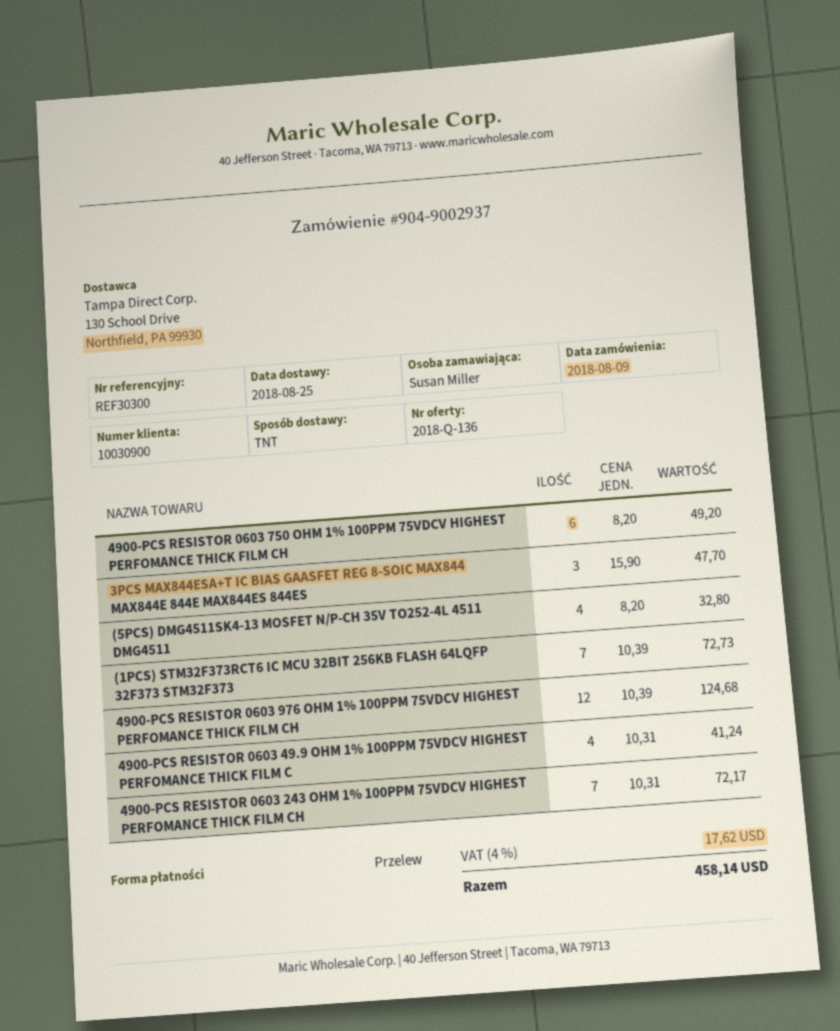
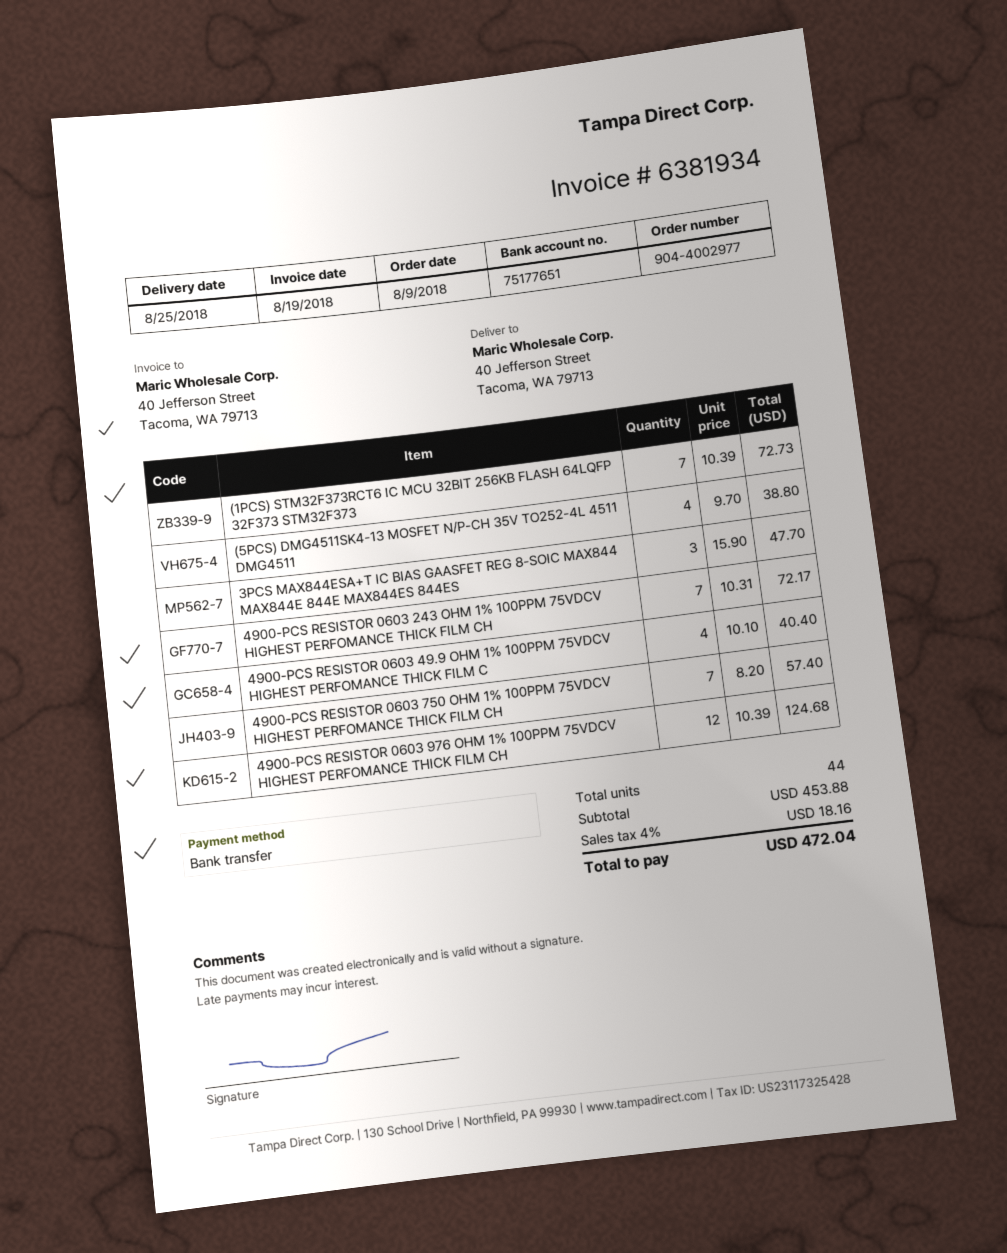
order number: 904-9002937 -> 904-4002977
4900-PCS RESISTOR 0603 750 OHM 1% 100PPM 75VDCV HIGHEST PERFOMANCE THICK FILM CH: 6 x 8.20 = 49.20 -> 7 x 8.20 = 57.40
(5PCS) DMG4511SK4-13 MOSFET N/P-CH 35V TO252-4L 4511 DMG4511: 4 x 8.20 = 32.80 -> 4 x 9.70 = 38.80
4900-PCS RESISTOR 0603 49.9 OHM 1% 100PPM 75VDCV HIGHEST PERFOMANCE THICK FILM C: 4 x 10.31 = 41.24 -> 4 x 10.10 = 40.40
tax: 4% = 17.62 -> 4% = 18.16
total: 458.14 -> 472.04

